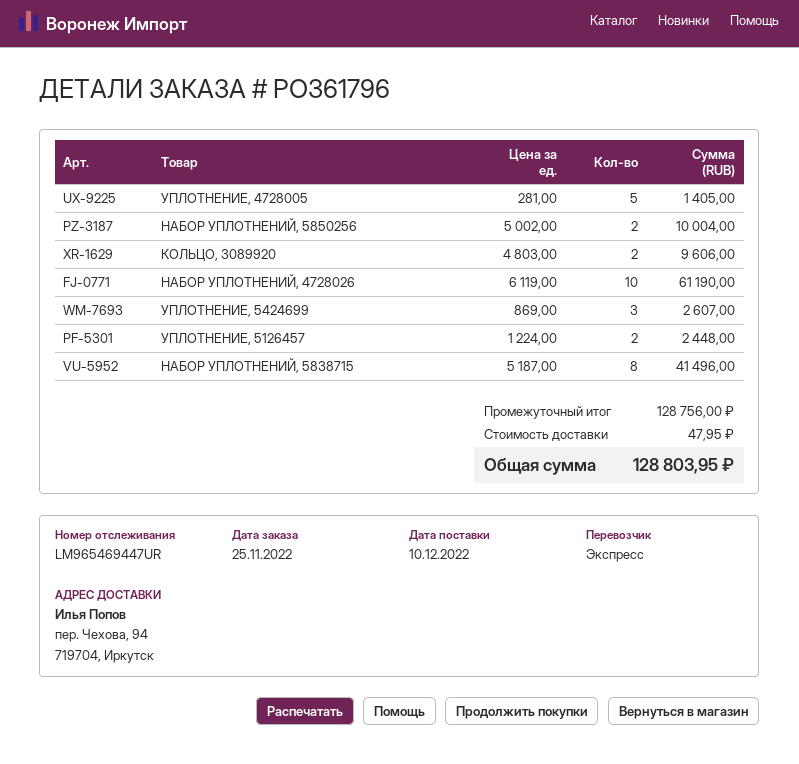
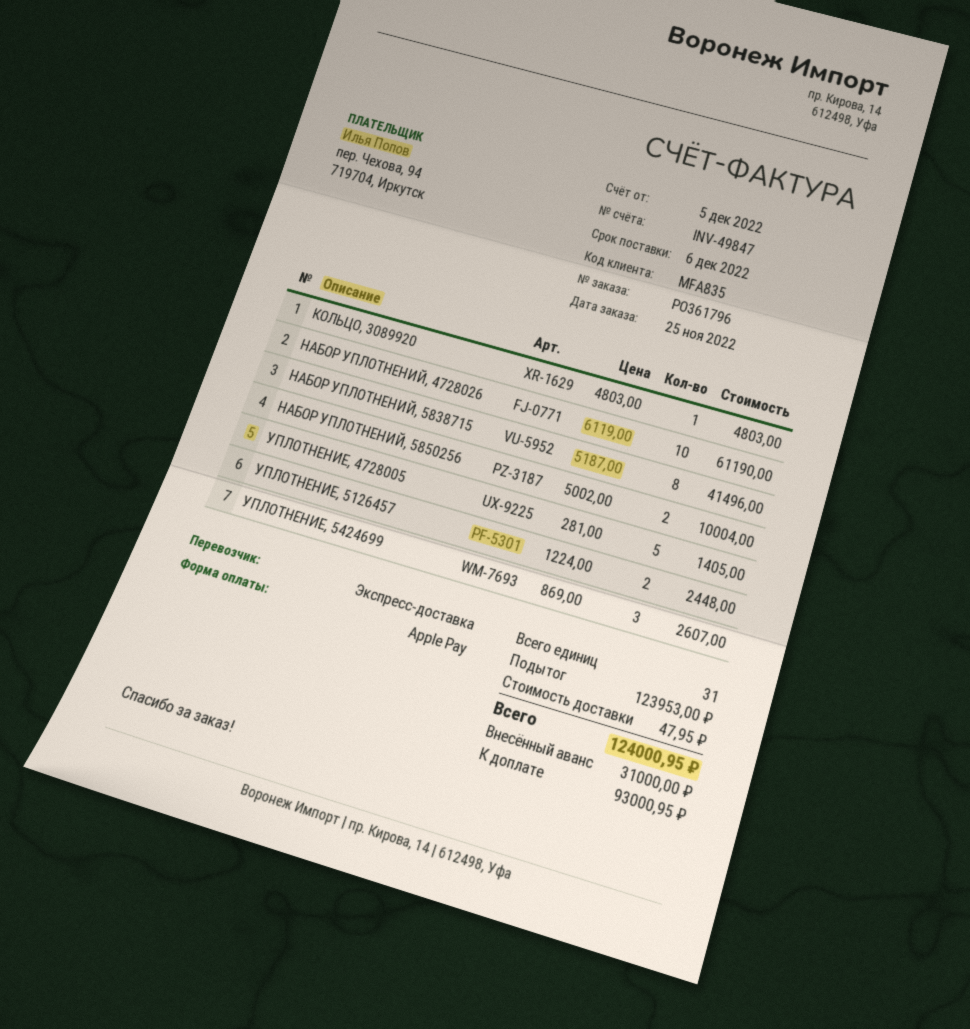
delivery date: 2022-12-10 -> 2022-12-06
КОЛЬЦО, 3089920: 2 x 4803.00 = 9606.00 -> 1 x 4803.00 = 4803.00
subtotal: 128756.00 -> 123953.00
total: 128803.95 -> 124000.95

